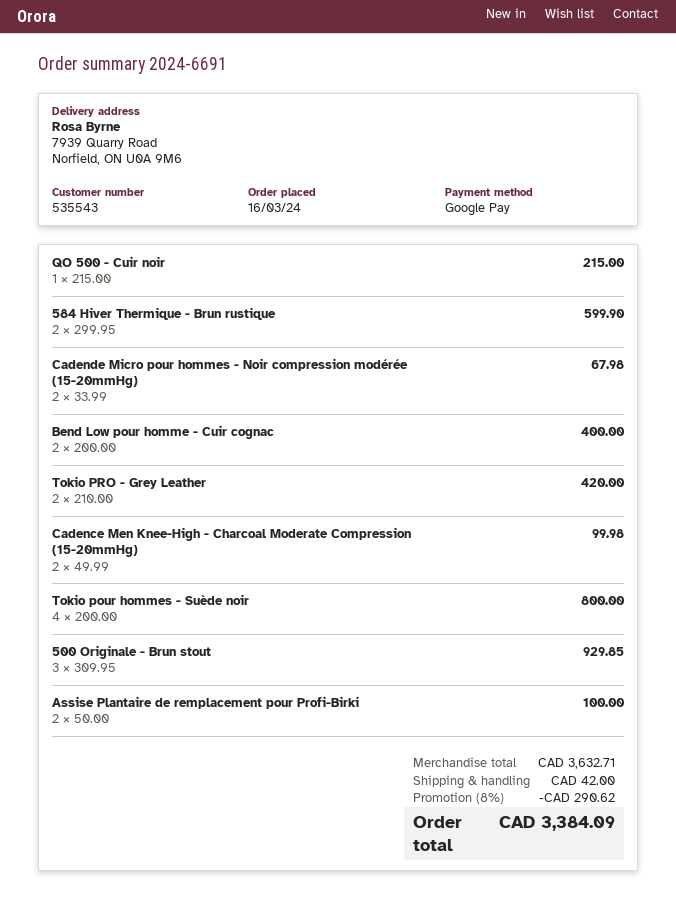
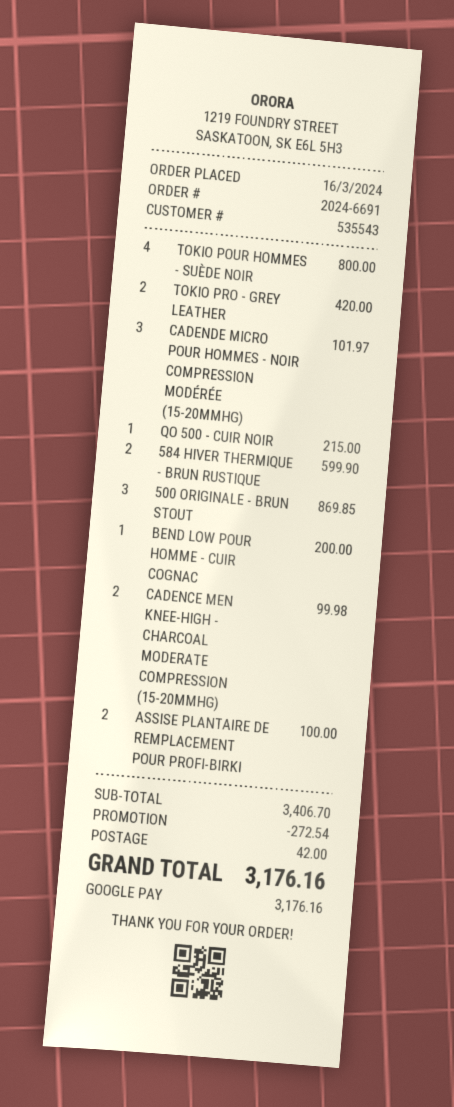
Cadende Micro pour hommes - Noir compression modérée (15-20mmHg): 2 for 67.98 -> 3 for 101.97
Bend Low pour homme - Cuir cognac: 2 for 400.00 -> 1 for 200.00
500 Originale - Brun stout: 3 for 929.85 -> 3 for 869.85
subtotal: 3632.71 -> 3406.70
discount: 290.62 -> 272.54
total: 3384.09 -> 3176.16

